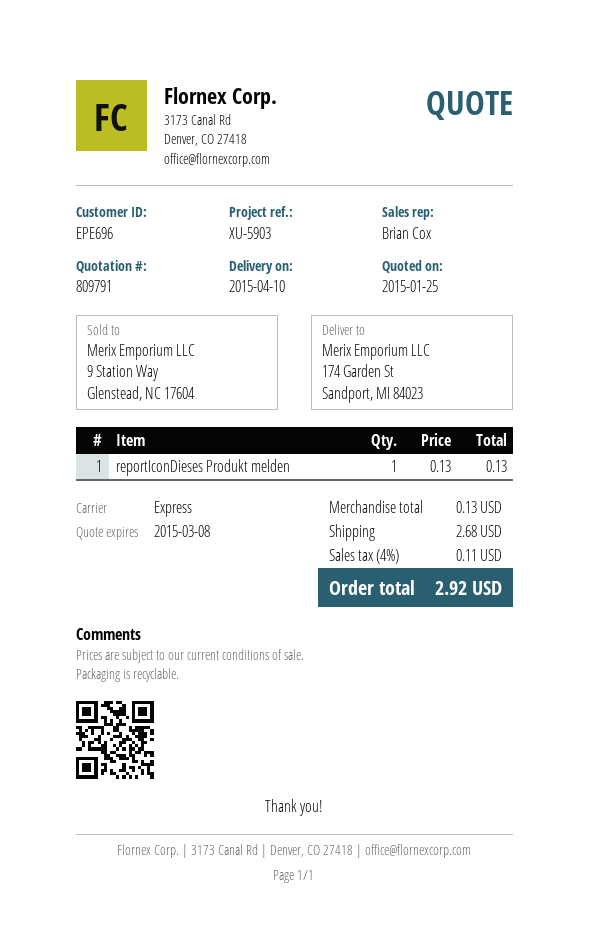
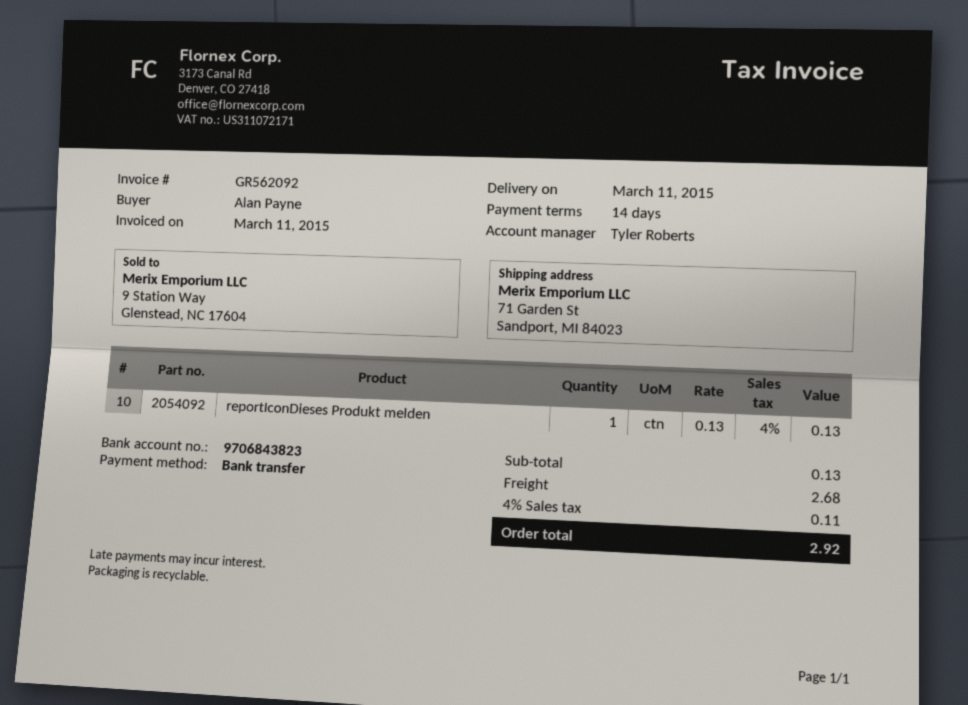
delivery date: 2015-04-10 -> 2015-03-11
sales rep: Brian Cox -> Tyler Roberts
ship to: 174 Garden St, Sandport, MI 84023 -> 71 Garden St, Sandport, MI 84023

